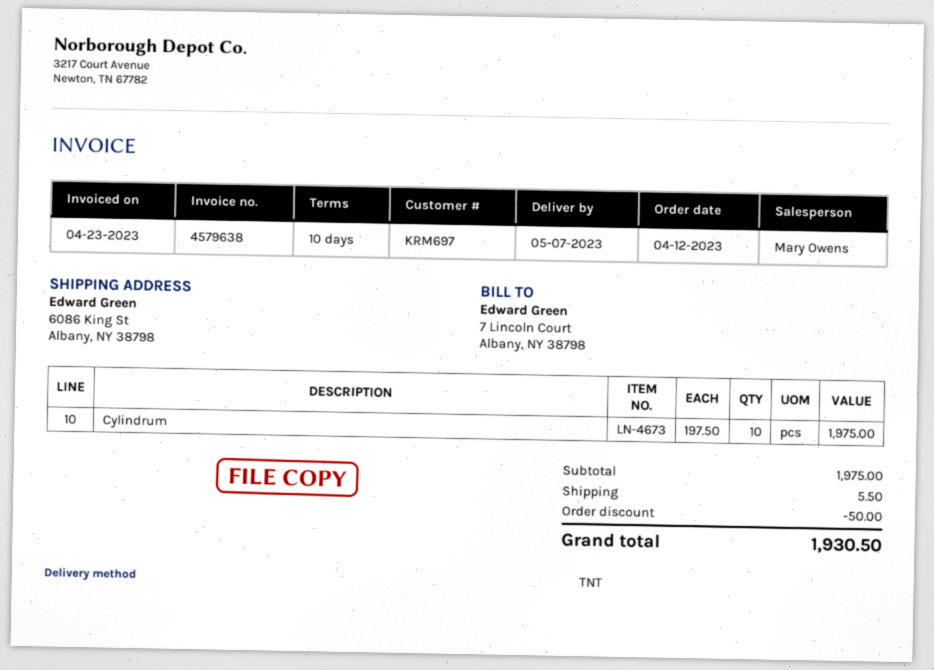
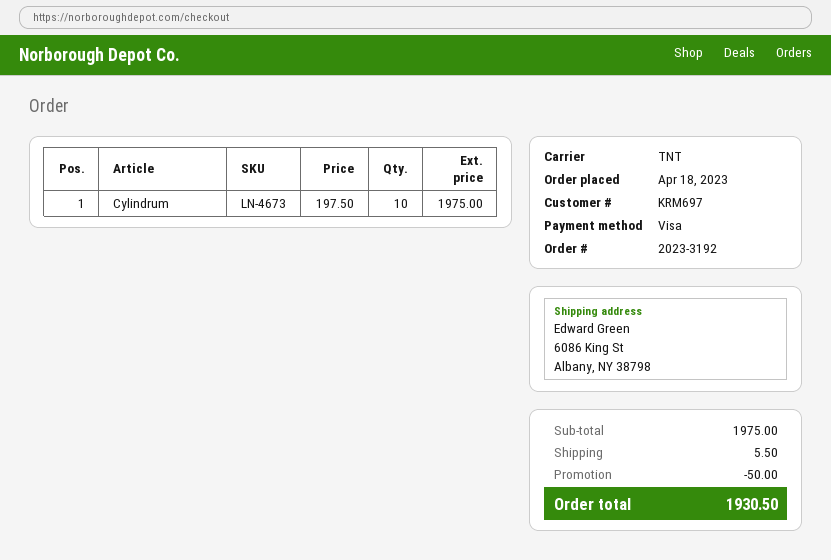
order date: 2023-04-12 -> 2023-04-18

